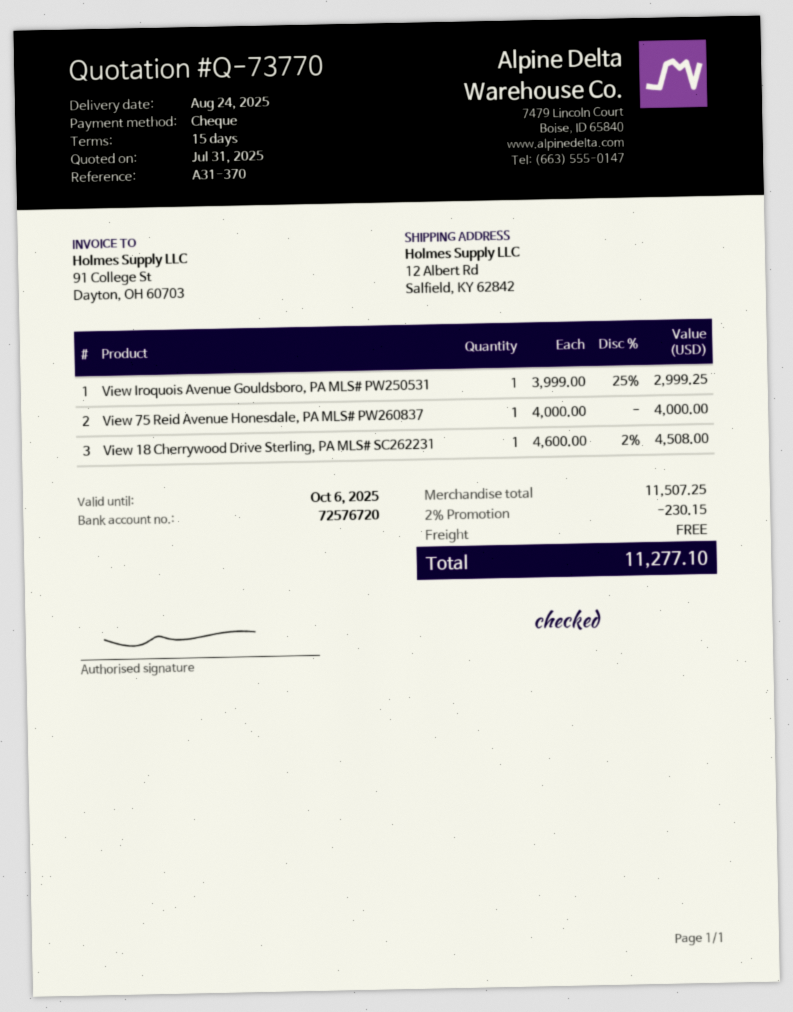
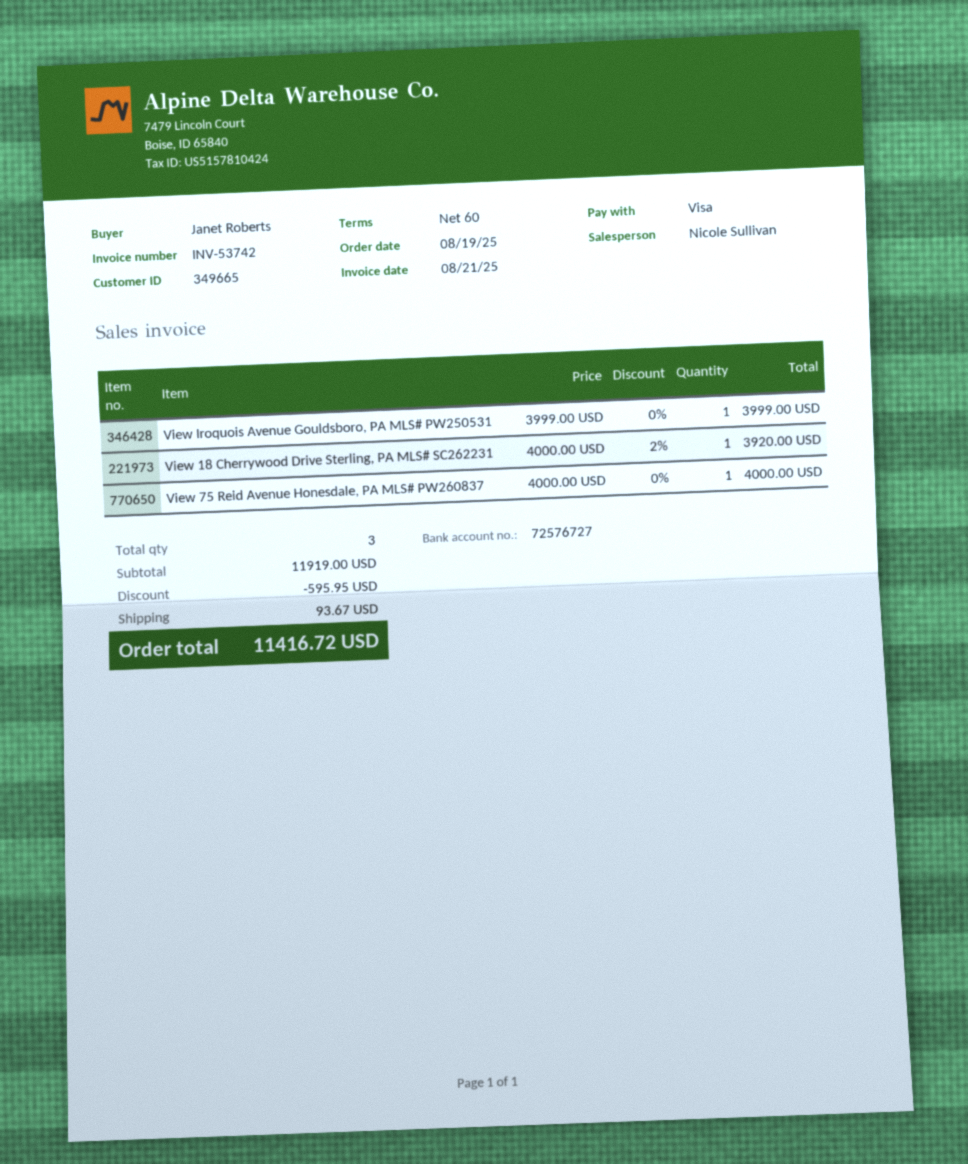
payment terms: 15 days -> 60 days
payment method: cheque -> Visa
bank account: 72576720 -> 72576727
View Iroquois Avenue Gouldsboro, PA MLS# PW250531: 1 x 3999.00 - 25% = 2999.25 -> 1 x 3999.00 = 3999.00
View 18 Cherrywood Drive Sterling, PA MLS# SC262231: 1 x 4600.00 - 2% = 4508.00 -> 1 x 4000.00 - 2% = 3920.00
subtotal: 11507.25 -> 11919.00
discount: 230.15 -> 595.95
shipping: 0.00 -> 93.67
total: 11277.10 -> 11416.72

